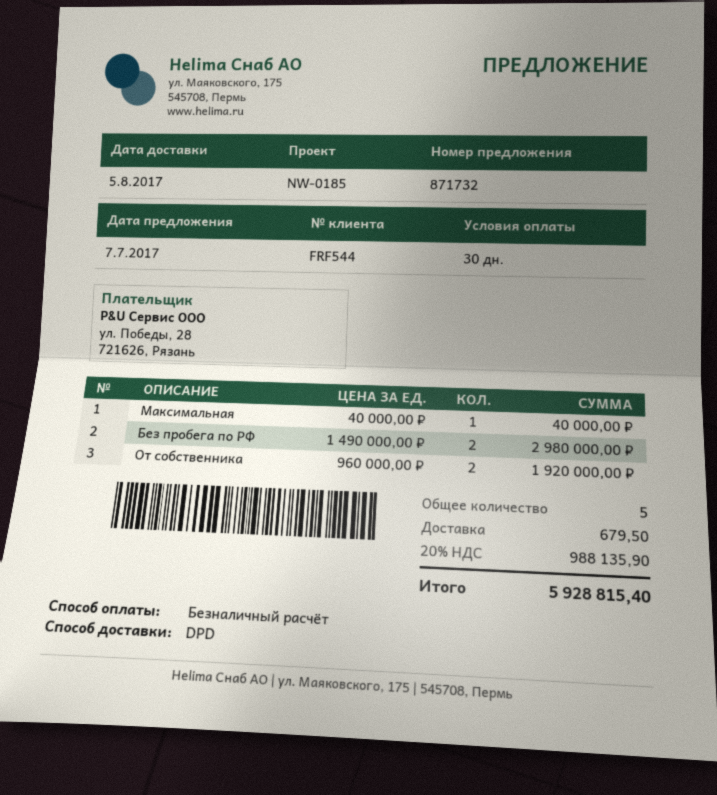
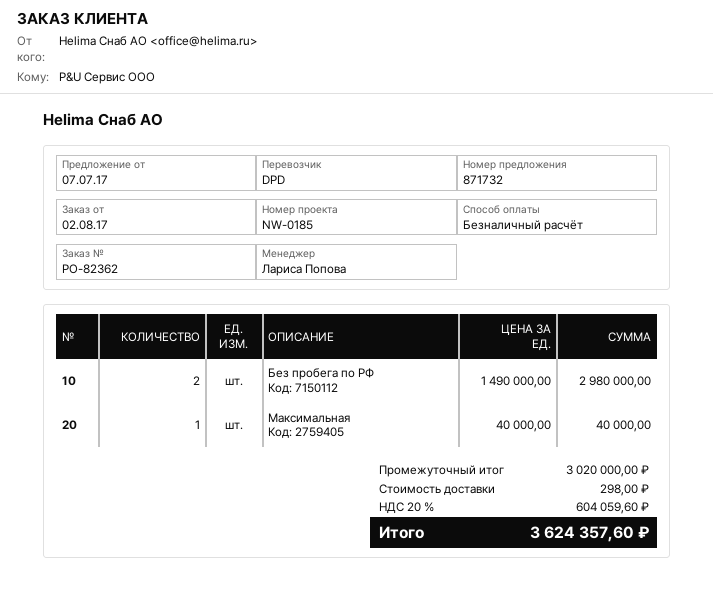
От собственника: 2 x 960000.00 = 1920000.00 -> none
shipping: 679.50 -> 298.00
tax: 20% = 988135.90 -> 20% = 604059.60
total: 5928815.40 -> 3624357.60

